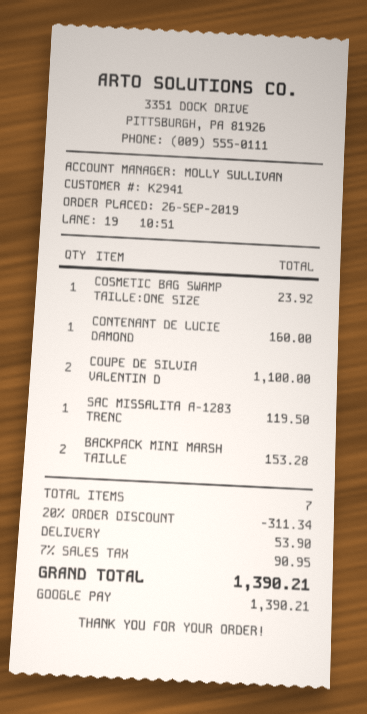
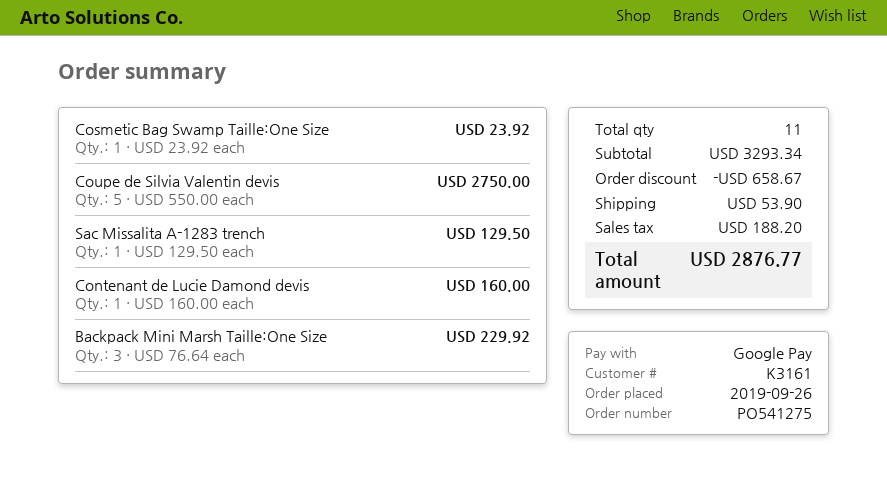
customer number: K2941 -> K3161
COUPE DE SILVIA VALENTIN D: 2 for 1100.00 -> 5 for 2750.00
SAC MISSALITA A-1283 TRENC: 1 for 119.50 -> 1 for 129.50
BACKPACK MINI MARSH TAILLE: 2 for 153.28 -> 3 for 229.92
total quantity: 7 -> 11
discount: 311.34 -> 658.67
tax: 90.95 -> 188.20
total: 1390.21 -> 2876.77

